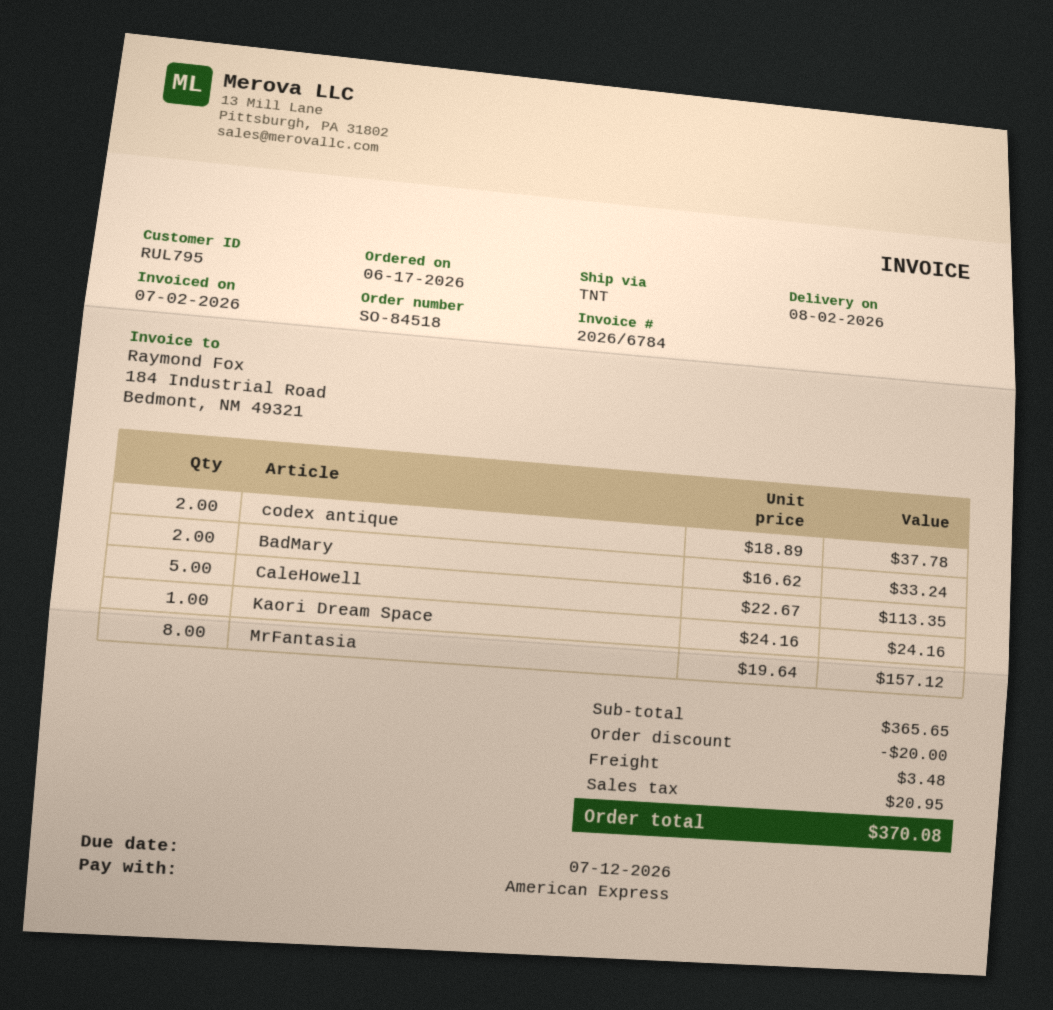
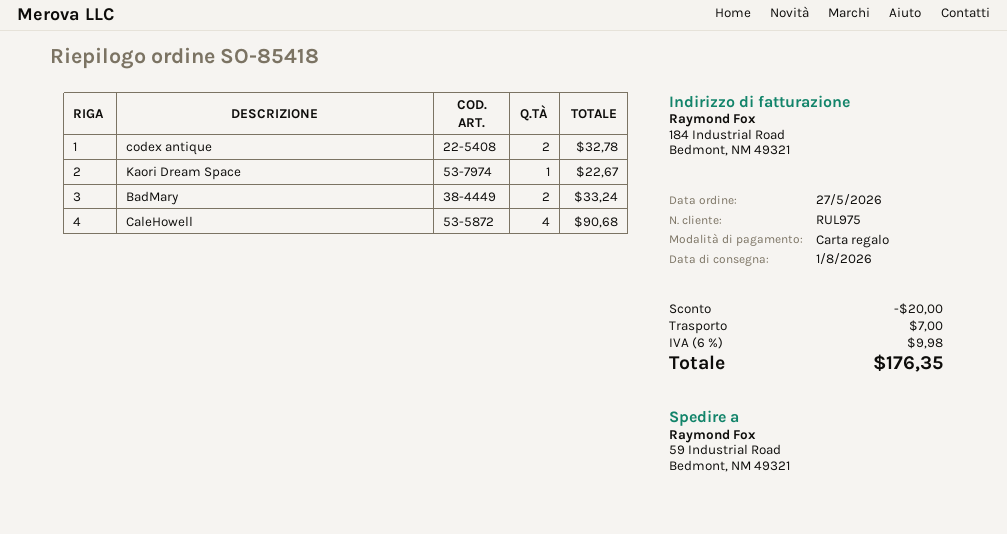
order number: SO-84518 -> SO-85418
order date: 2026-06-17 -> 2026-05-27
delivery date: 2026-08-02 -> 2026-08-01
customer number: RUL795 -> RUL975
payment method: American Express -> gift card
codex antique: 2 for 37.78 -> 2 for 32.78
CaleHowell: 5 for 113.35 -> 4 for 90.68
Kaori Dream Space: 1 for 24.16 -> 1 for 22.67
MrFantasia: 8 for 157.12 -> none
shipping: 3.48 -> 7.00
tax: 20.95 -> 9.98
total: 370.08 -> 176.35

